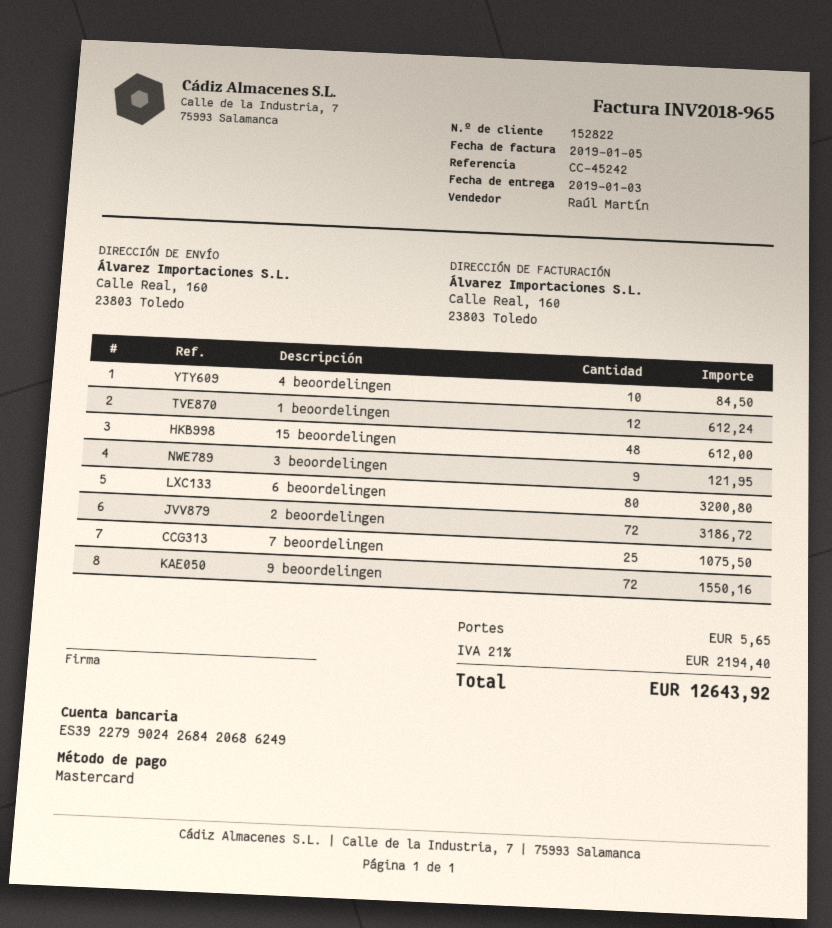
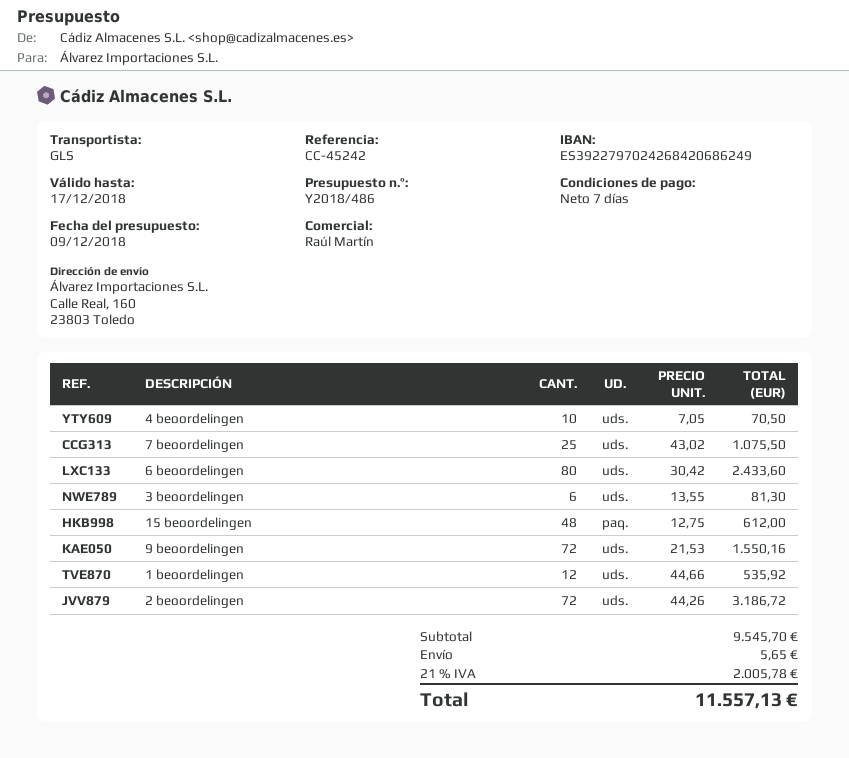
bank account: ES3922799024268420686249 -> ES3922797024268420686249
4 beoordelingen: 10 for 84.50 -> 10 for 70.50
1 beoordelingen: 12 for 612.24 -> 12 for 535.92
3 beoordelingen: 9 for 121.95 -> 6 for 81.30
6 beoordelingen: 80 for 3200.80 -> 80 for 2433.60
tax: 21% = 2194.40 -> 21% = 2005.78
total: 12643.92 -> 11557.13

